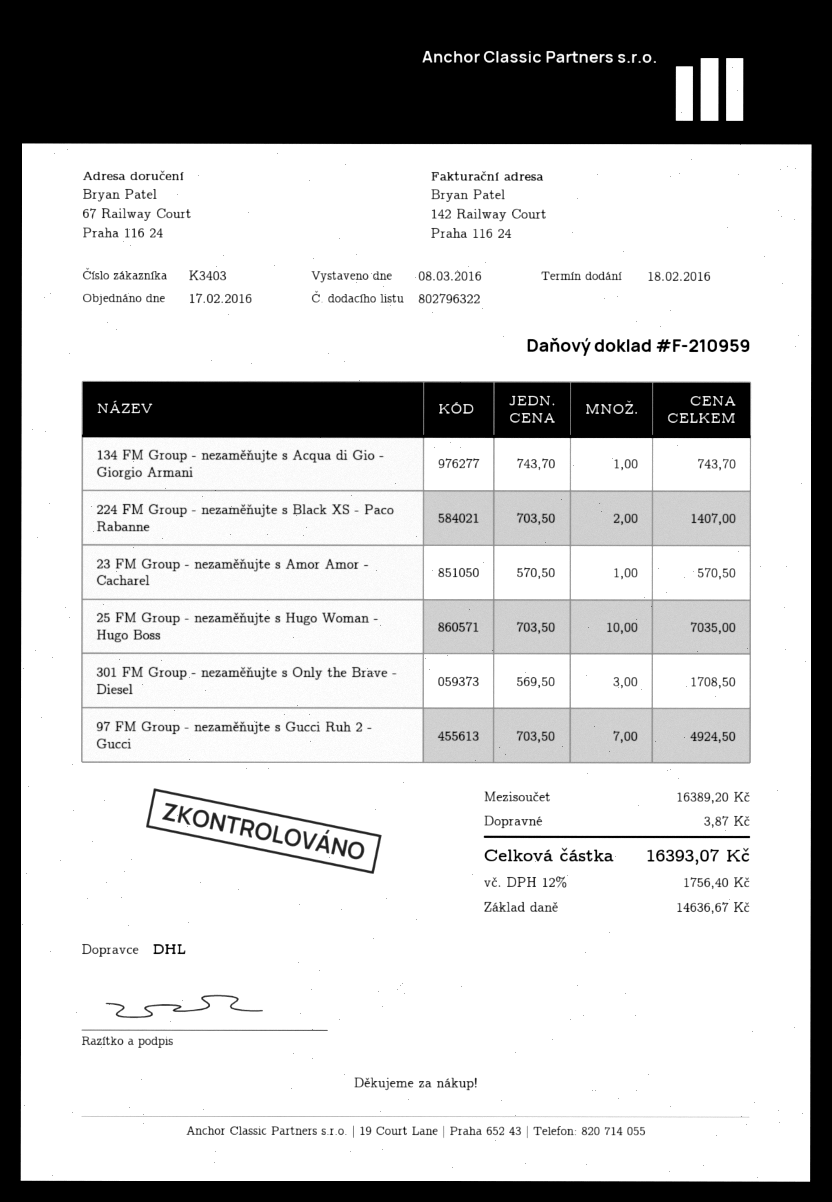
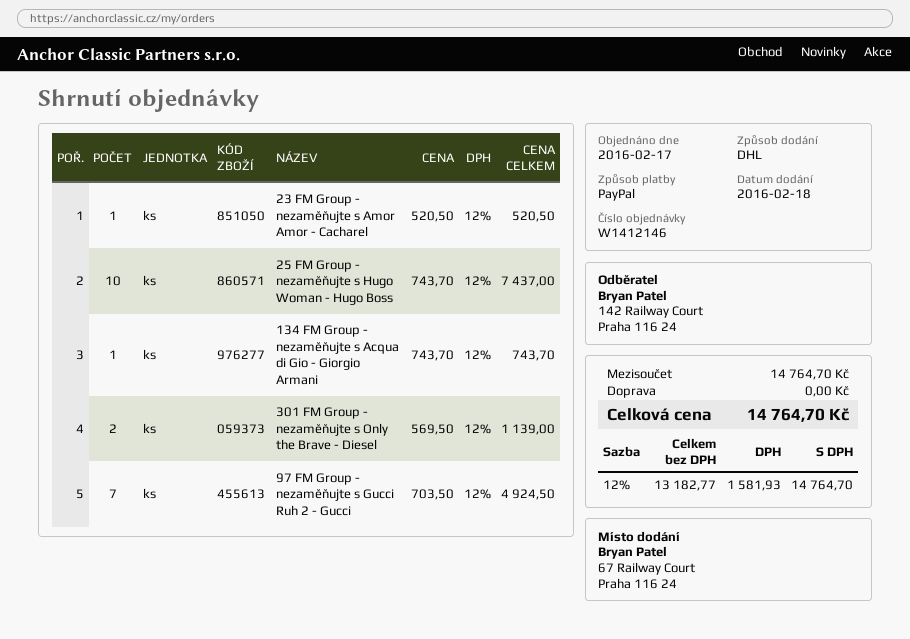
224 FM Group - nezaměňujte s Black XS - Paco Rabanne: 2 x 703.50 = 1407.00 -> none
23 FM Group - nezaměňujte s Amor Amor - Cacharel: 1 x 570.50 = 570.50 -> 1 x 520.50 = 520.50
25 FM Group - nezaměňujte s Hugo Woman - Hugo Boss: 10 x 703.50 = 7035.00 -> 10 x 743.70 = 7437.00
301 FM Group - nezaměňujte s Only the Brave - Diesel: 3 x 569.50 = 1708.50 -> 2 x 569.50 = 1139.00
subtotal: 16389.20 -> 14764.70
shipping: 3.87 -> 0.00
net: 14636.67 -> 13182.77
tax: 12% = 1756.40 -> 12% = 1581.93
total: 16393.07 -> 14764.70

